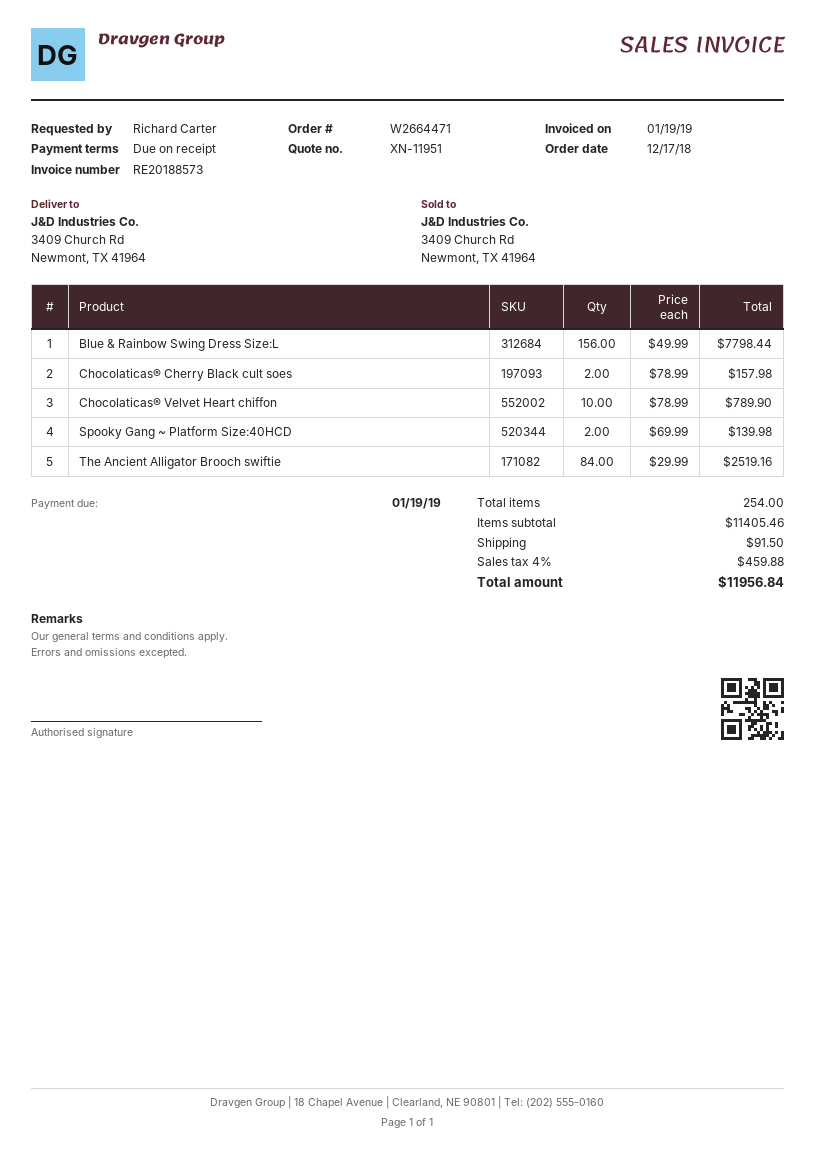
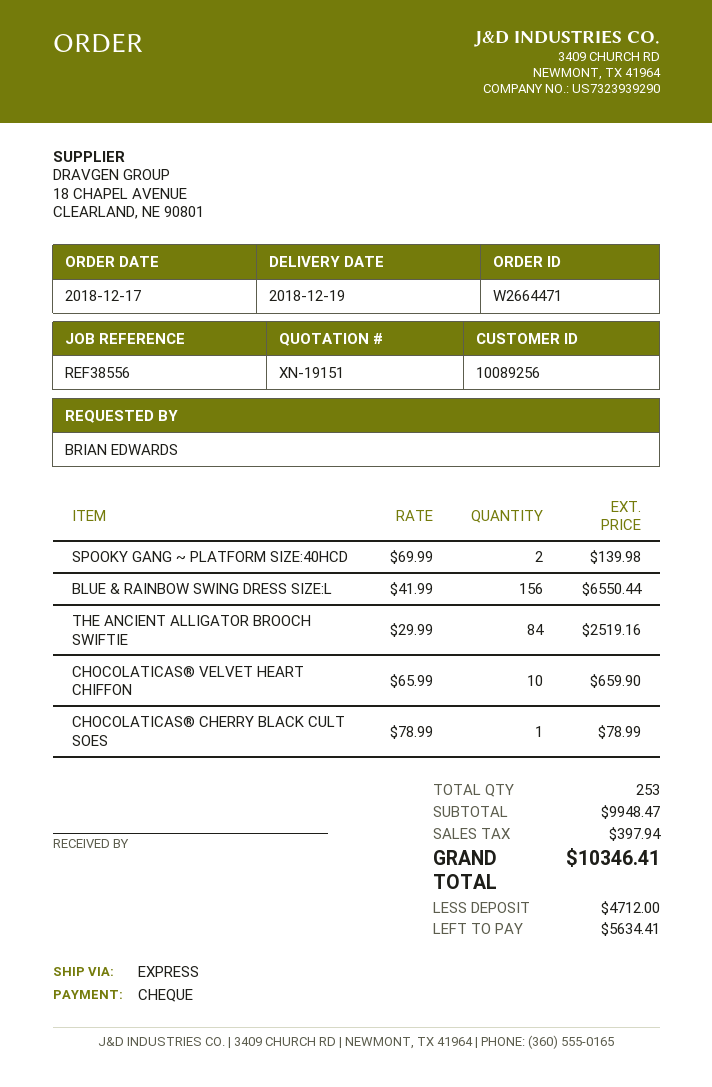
quote number: XN-11951 -> XN-19151
ordered by: Richard Carter -> BRIAN EDWARDS
Blue & Rainbow Swing Dress Size:L: 156 x 49.99 = 7798.44 -> 156 x 41.99 = 6550.44
Chocolaticas® Cherry Black cult soes: 2 x 78.99 = 157.98 -> 1 x 78.99 = 78.99
Chocolaticas® Velvet Heart chiffon: 10 x 78.99 = 789.90 -> 10 x 65.99 = 659.90
total quantity: 254 -> 253
subtotal: 11405.46 -> 9948.47
shipping: 91.50 -> none
tax: 459.88 -> 397.94
total: 11956.84 -> 10346.41

